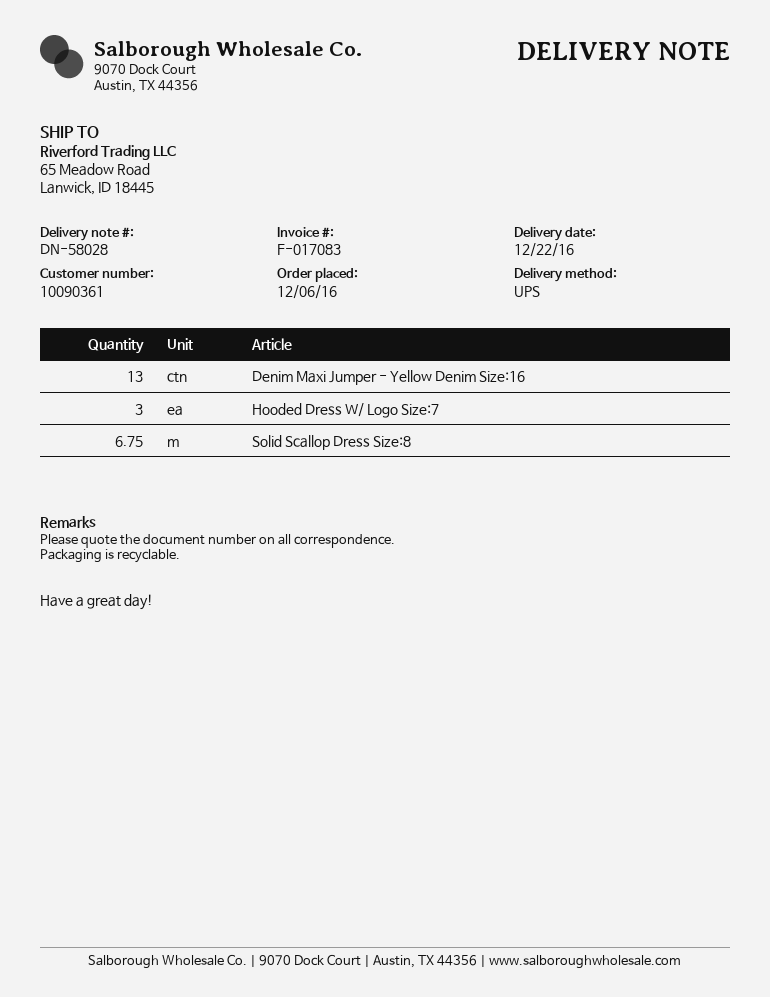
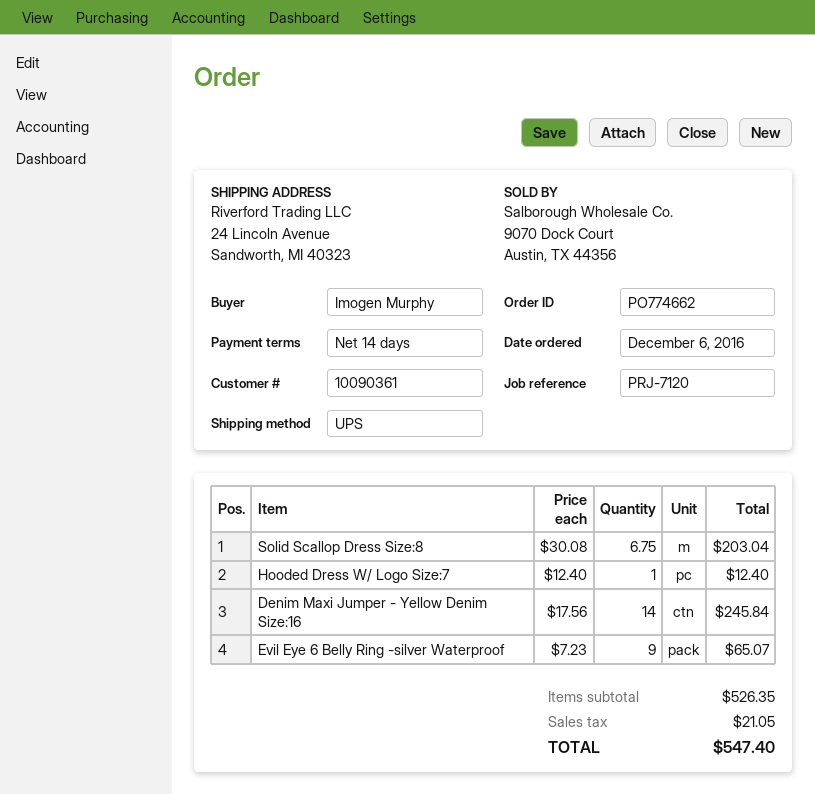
ship to: 65 Meadow Road, Lanwick, ID 18445 -> 24 Lincoln Avenue, Sandworth, MI 40323
Denim Maxi Jumper - Yellow Denim Size:16: 13 -> 14
Hooded Dress W/ Logo Size:7: 3 -> 1
Evil Eye 6 Belly Ring -silver Waterproof: none -> 9

